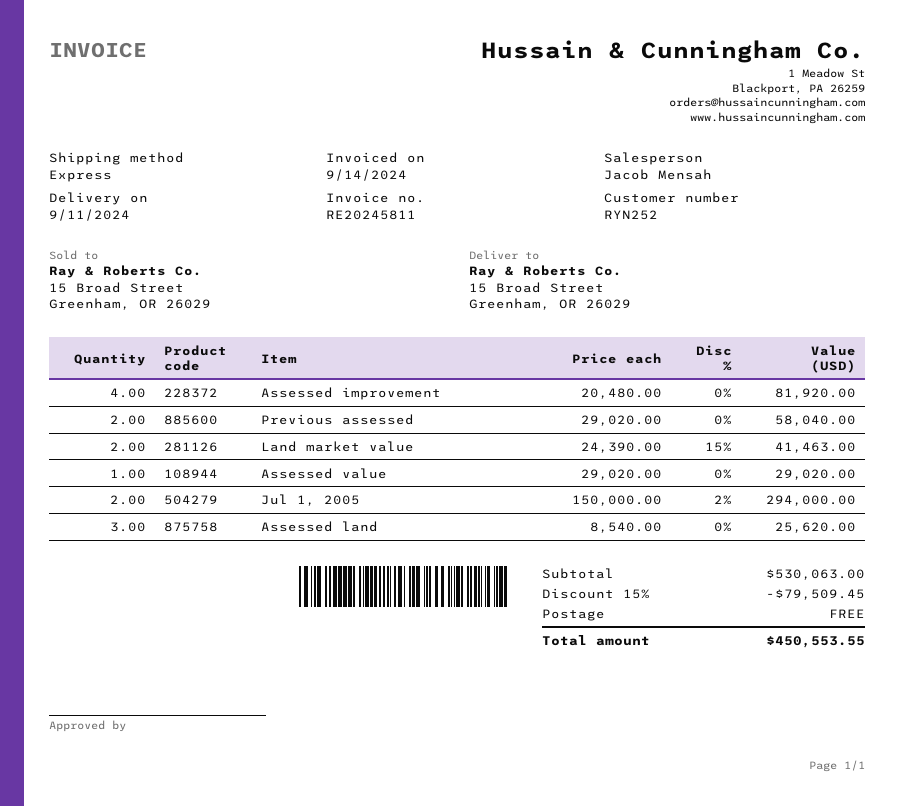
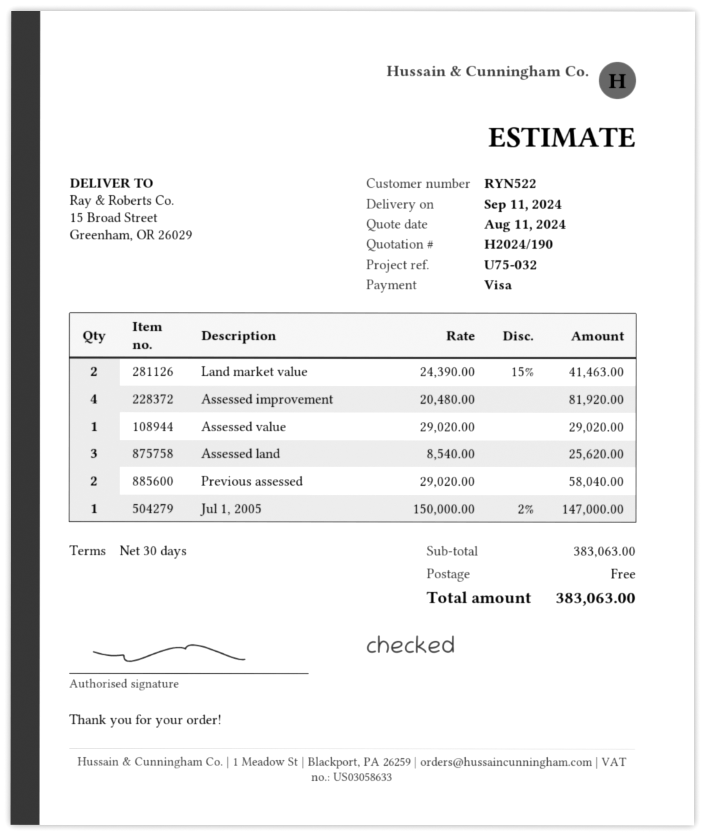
customer number: RYN252 -> RYN522
Jul 1, 2005: 2 x 150000.00 - 2% = 294000.00 -> 1 x 150000.00 - 2% = 147000.00
subtotal: 530063.00 -> 383063.00
discount: 15% = 79509.45 -> none
total: 450553.55 -> 383063.00

